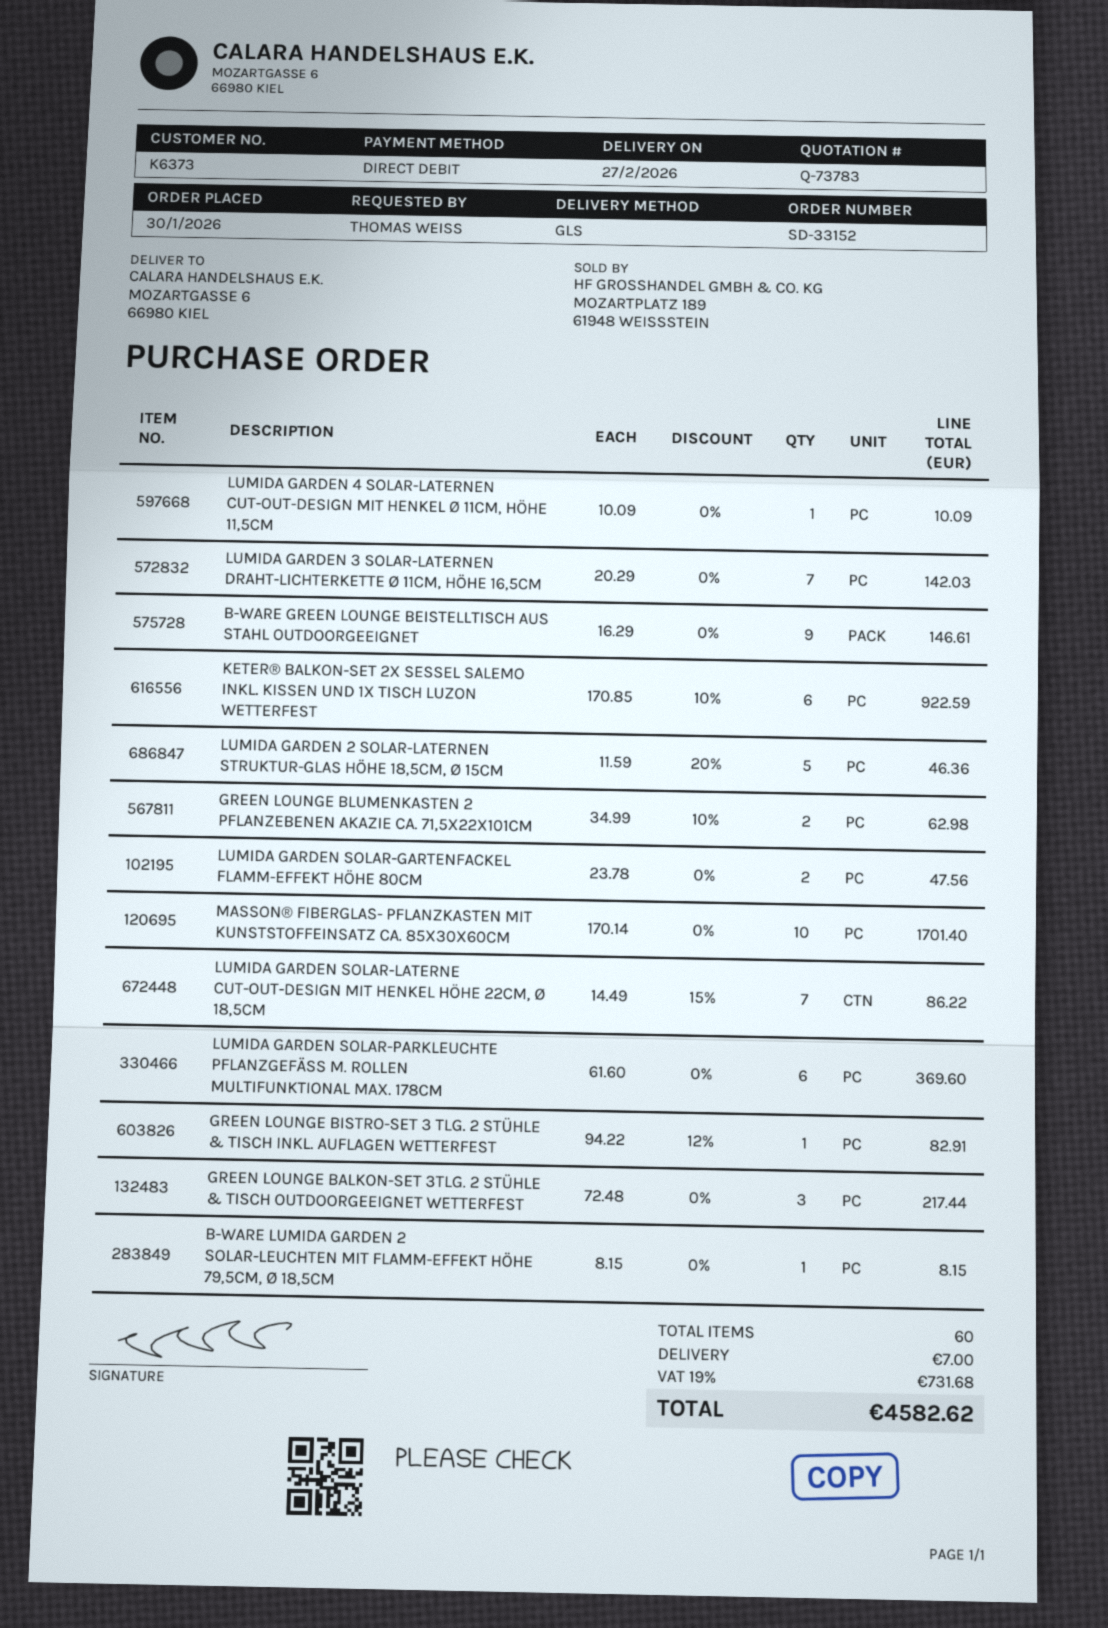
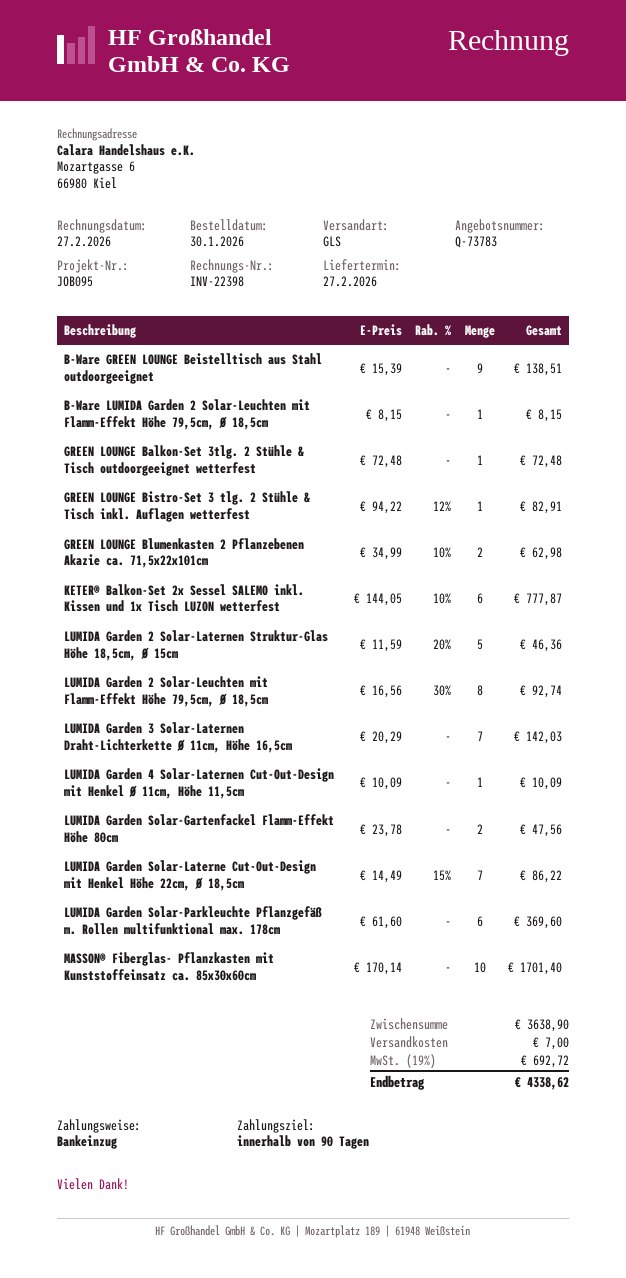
B-WARE GREEN LOUNGE BEISTELLTISCH AUS STAHL OUTDOORGEEIGNET: 9 x 16.29 = 146.61 -> 9 x 15.39 = 138.51
KETER® BALKON-SET 2X SESSEL SALEMO INKL. KISSEN UND 1X TISCH LUZON WETTERFEST: 6 x 170.85 - 10% = 922.59 -> 6 x 144.05 - 10% = 777.87
GREEN LOUNGE BALKON-SET 3TLG. 2 STÜHLE & TISCH OUTDOORGEEIGNET WETTERFEST: 3 x 72.48 = 217.44 -> 1 x 72.48 = 72.48
LUMIDA Garden 2 Solar-Leuchten mit Flamm-Effekt Höhe 79,5cm, Ø 18,5cm: none -> 8 x 16.56 - 30% = 92.74
tax: 19% = 731.68 -> 19% = 692.72
total: 4582.62 -> 4338.62

